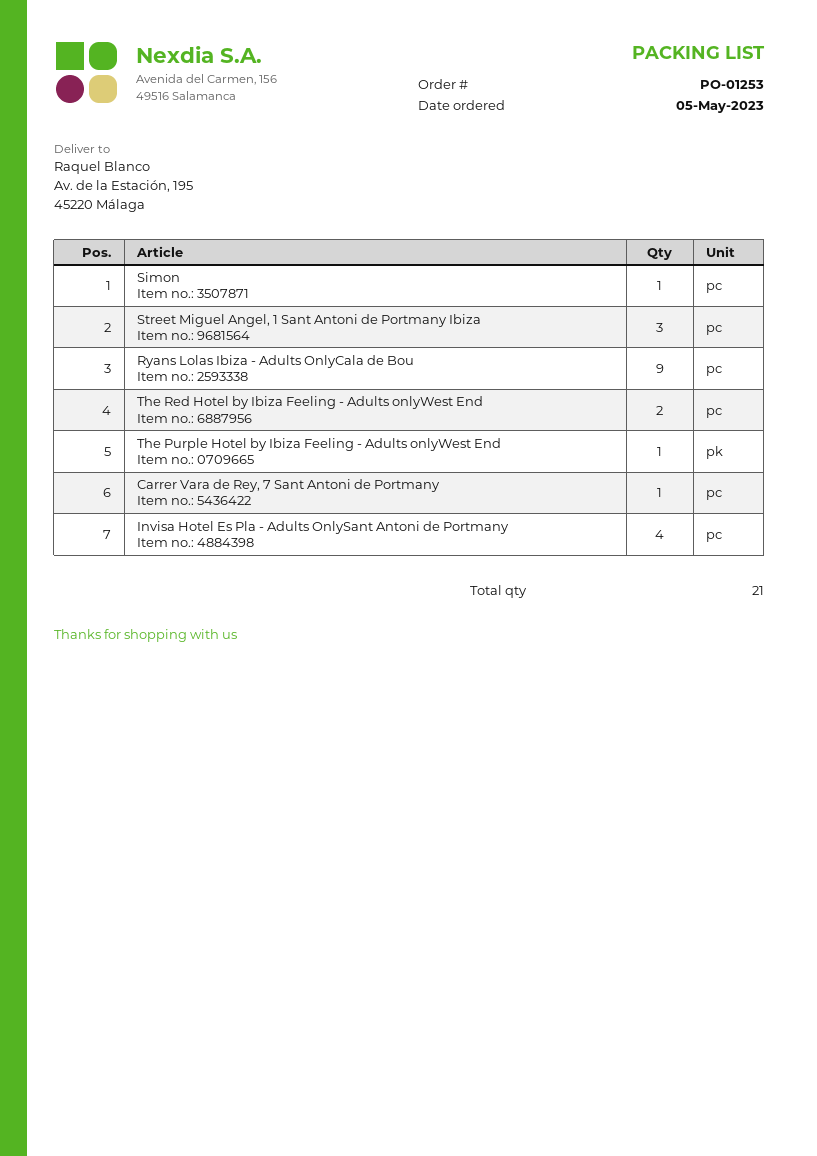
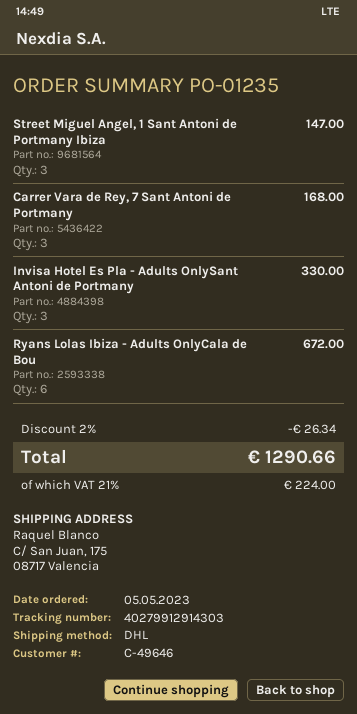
order number: PO-01253 -> PO-01235
ship to: Av. de la Estación, 195, 45220 Málaga -> C/ San Juan, 175, 08717 Valencia
Simon: 1 -> none
Ryans Lolas Ibiza - Adults OnlyCala de Bou: 9 -> 6
The Red Hotel by Ibiza Feeling - Adults onlyWest End: 2 -> none
The Purple Hotel by Ibiza Feeling - Adults onlyWest End: 1 -> none
Carrer Vara de Rey, 7 Sant Antoni de Portmany: 1 -> 3
Invisa Hotel Es Pla - Adults OnlySant Antoni de Portmany: 4 -> 3

